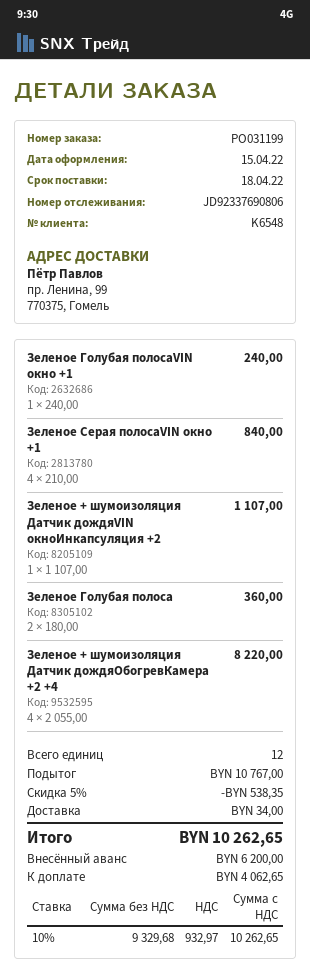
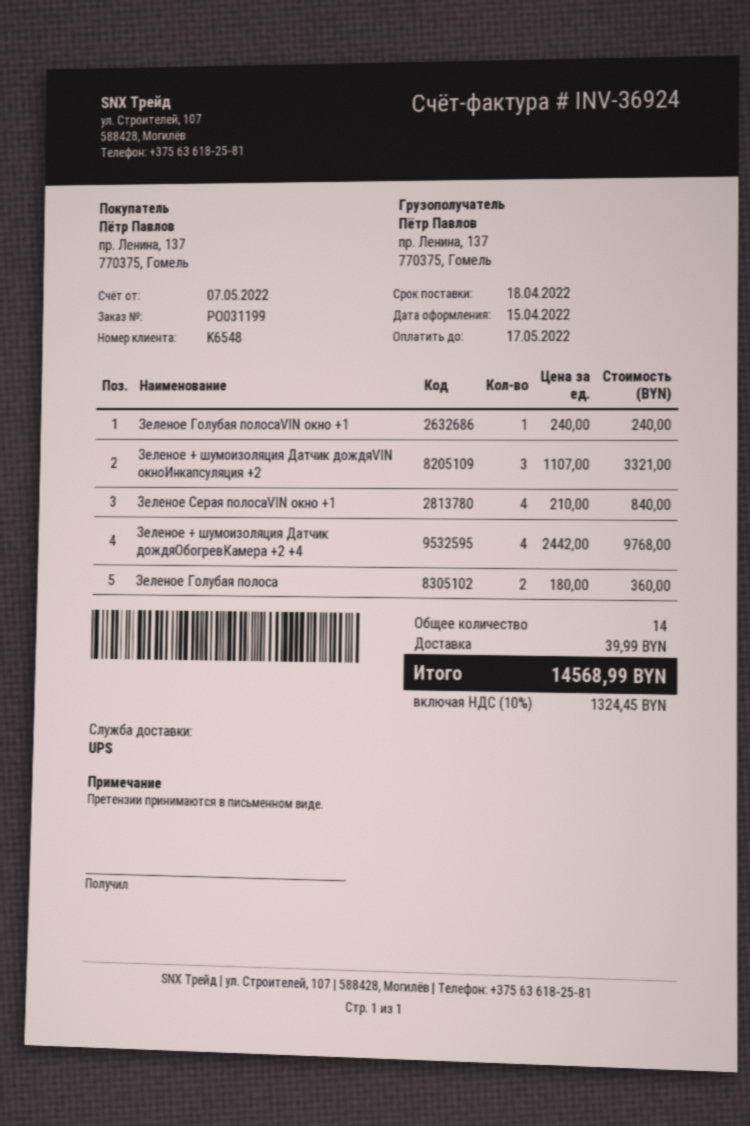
ship to: пр. Ленина, 99, 770375, Гомель -> пр. Ленина, 137, 770375, Гомель
Зеленое + шумоизоляция Датчик дождяVIN окноИнкапсуляция +2: 1 x 1107.00 = 1107.00 -> 3 x 1107.00 = 3321.00
Зеленое + шумоизоляция Датчик дождяОбогревКамера +2 +4: 4 x 2055.00 = 8220.00 -> 4 x 2442.00 = 9768.00
total quantity: 12 -> 14
discount: 5% = 538.35 -> none
shipping: 34.00 -> 39.99
tax: 10% = 932.97 -> 10% = 1324.45
total: 10262.65 -> 14568.99

